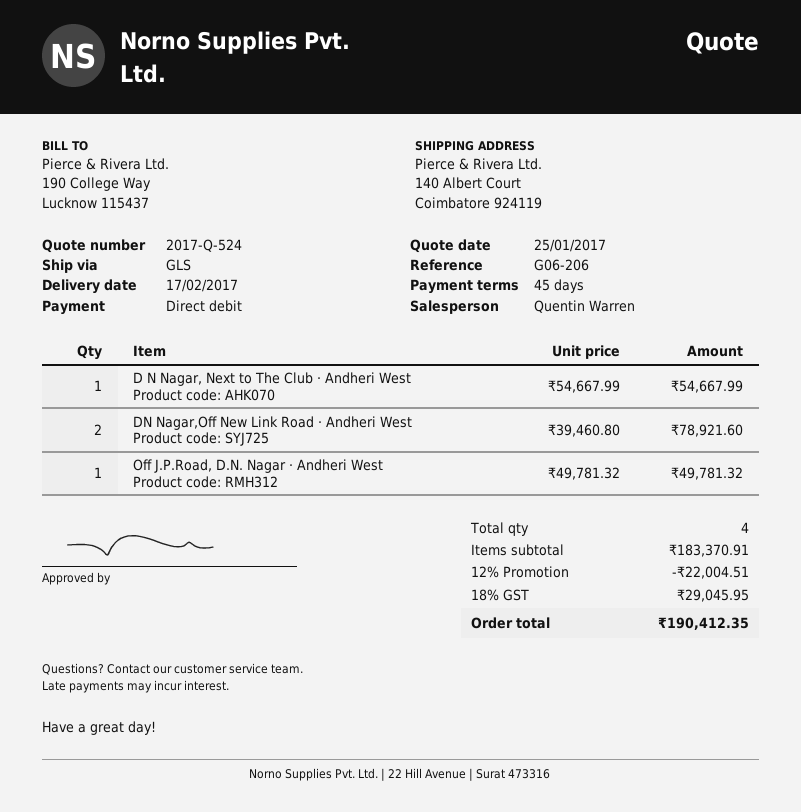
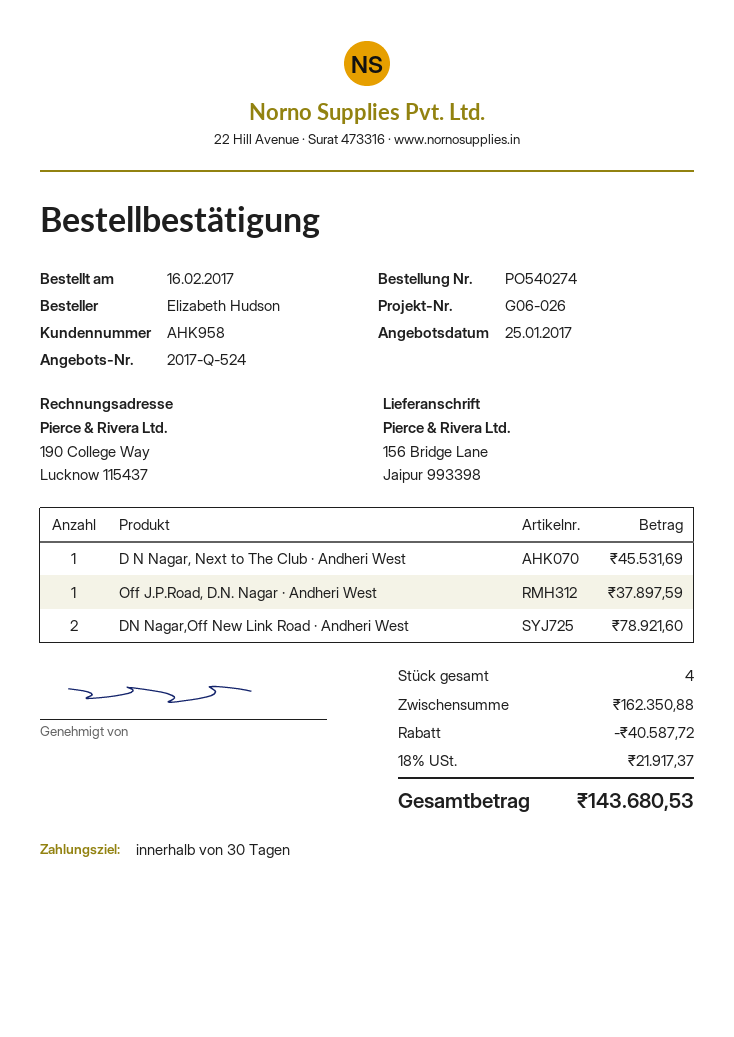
payment terms: 45 days -> 30 days
reference: G06-206 -> G06-026
ship to: 140 Albert Court, Coimbatore 924119 -> 156 Bridge Lane, Jaipur 993398
D N Nagar, Next to The Club · Andheri West: 1 for 54667.99 -> 1 for 45531.69
Off J.P.Road, D.N. Nagar · Andheri West: 1 for 49781.32 -> 1 for 37897.59
subtotal: 183370.91 -> 162350.88
discount: 22004.51 -> 40587.72
tax: 18% = 29045.95 -> 18% = 21917.37
total: 190412.35 -> 143680.53

